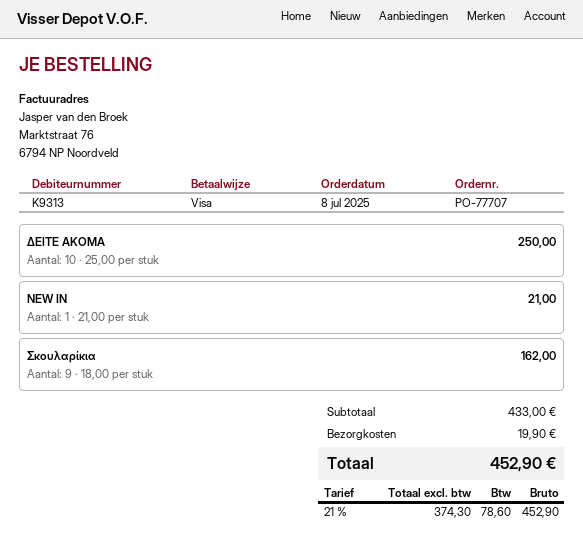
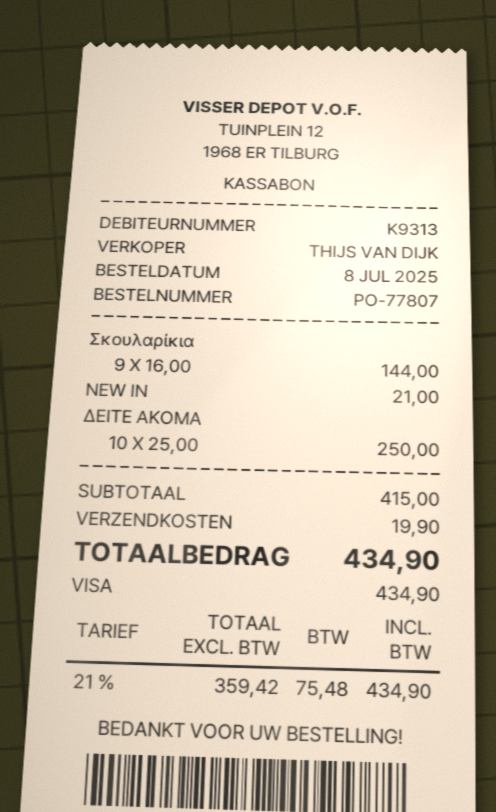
order number: PO-77707 -> PO-77807
Σκουλαρίκια: 9 x 18.00 = 162.00 -> 9 x 16.00 = 144.00
subtotal: 433.00 -> 415.00
net: 374.30 -> 359.42
tax: 21% = 78.60 -> 21% = 75.48
total: 452.90 -> 434.90

